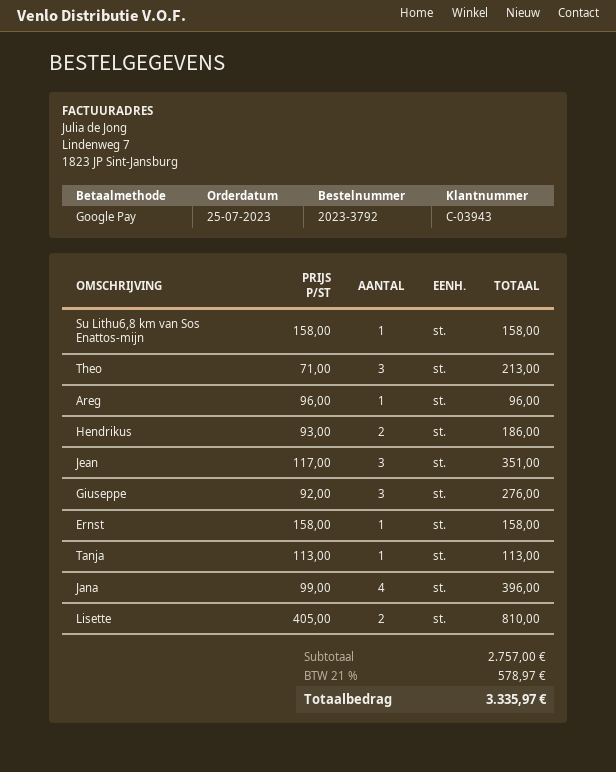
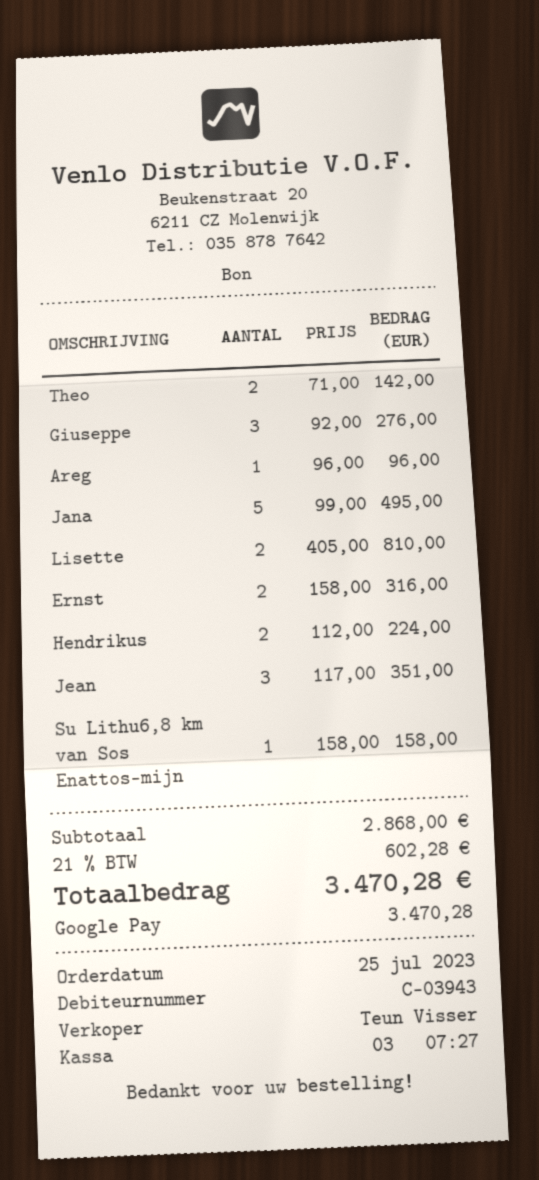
Theo: 3 x 71.00 = 213.00 -> 2 x 71.00 = 142.00
Hendrikus: 2 x 93.00 = 186.00 -> 2 x 112.00 = 224.00
Ernst: 1 x 158.00 = 158.00 -> 2 x 158.00 = 316.00
Tanja: 1 x 113.00 = 113.00 -> none
Jana: 4 x 99.00 = 396.00 -> 5 x 99.00 = 495.00
subtotal: 2757.00 -> 2868.00
tax: 21% = 578.97 -> 21% = 602.28
total: 3335.97 -> 3470.28

